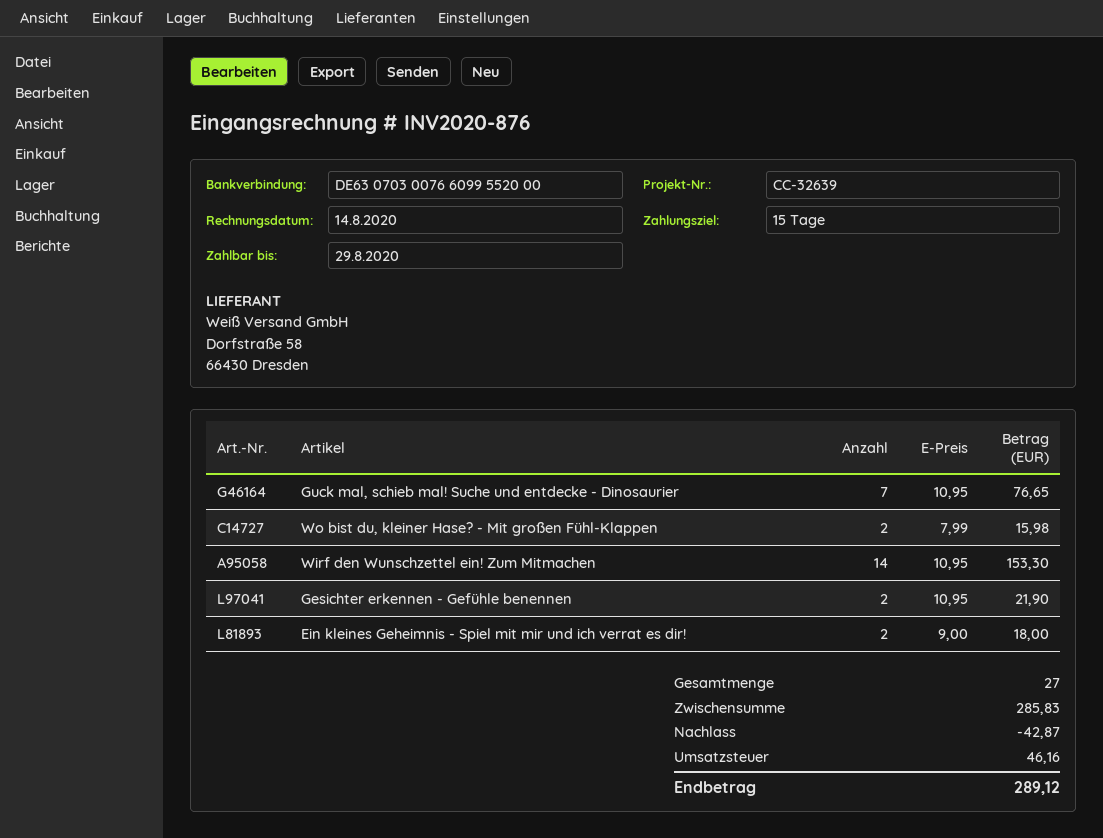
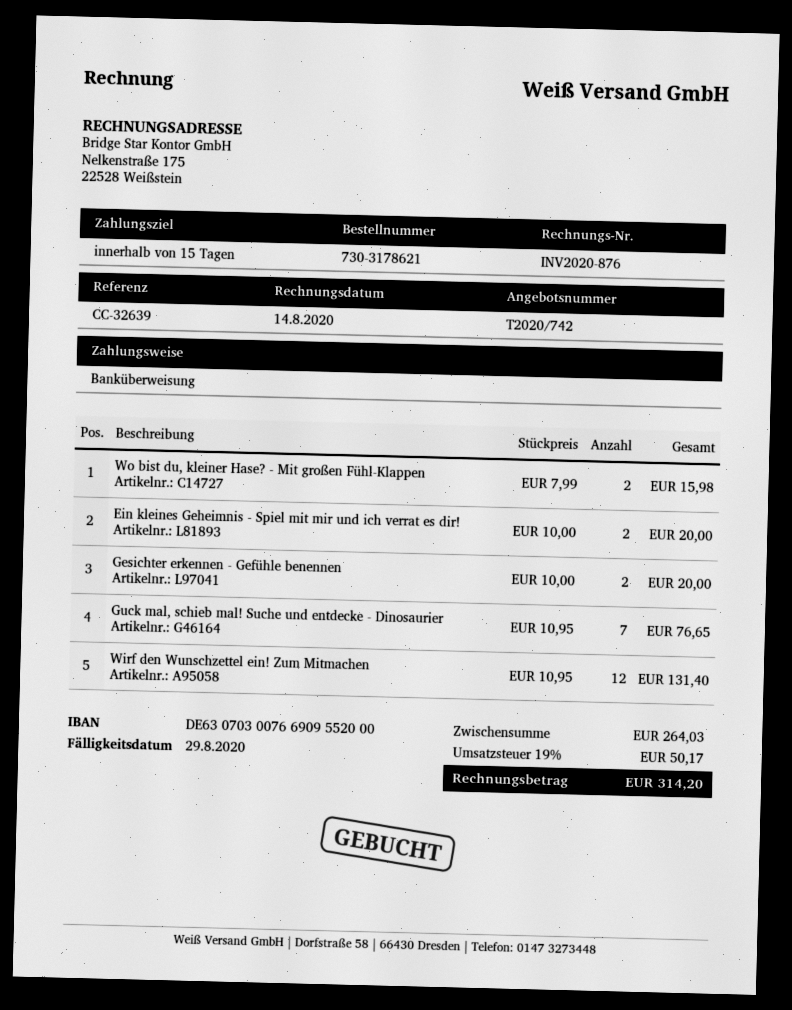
bank account: DE63070300766099552000 -> DE63070300766909552000
Wirf den Wunschzettel ein! Zum Mitmachen: 14 x 10.95 = 153.30 -> 12 x 10.95 = 131.40
Gesichter erkennen - Gefühle benennen: 2 x 10.95 = 21.90 -> 2 x 10.00 = 20.00
Ein kleines Geheimnis - Spiel mit mir und ich verrat es dir!: 2 x 9.00 = 18.00 -> 2 x 10.00 = 20.00
subtotal: 285.83 -> 264.03
discount: 42.87 -> none
tax: 46.16 -> 50.17
total: 289.12 -> 314.20

